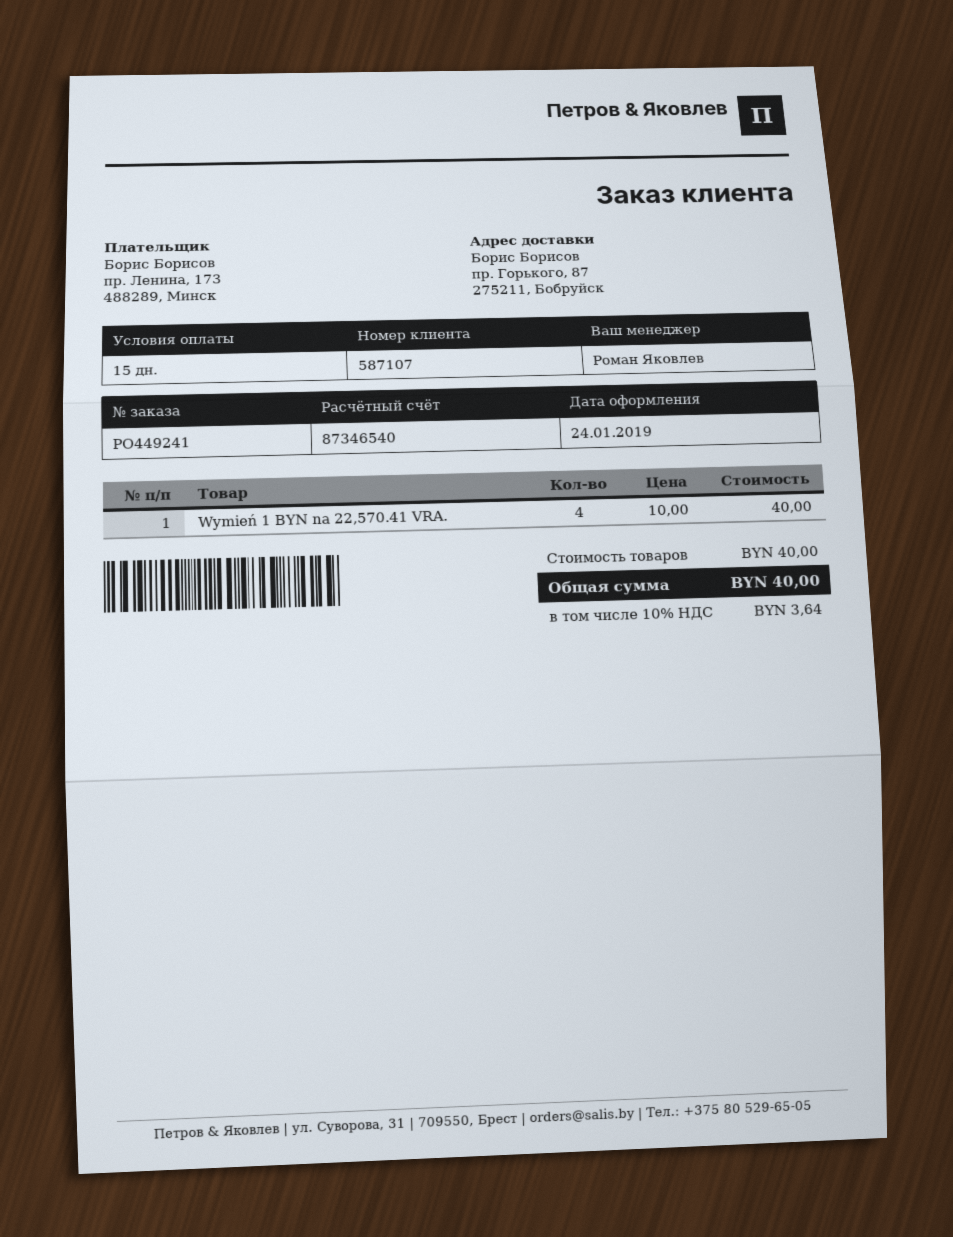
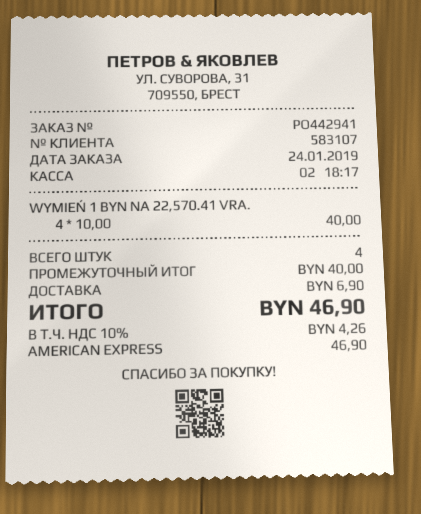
order number: PO449241 -> PO442941
customer number: 587107 -> 583107
shipping: none -> 6.90
tax: 10% = 3.64 -> 10% = 4.26
total: 40.00 -> 46.90

